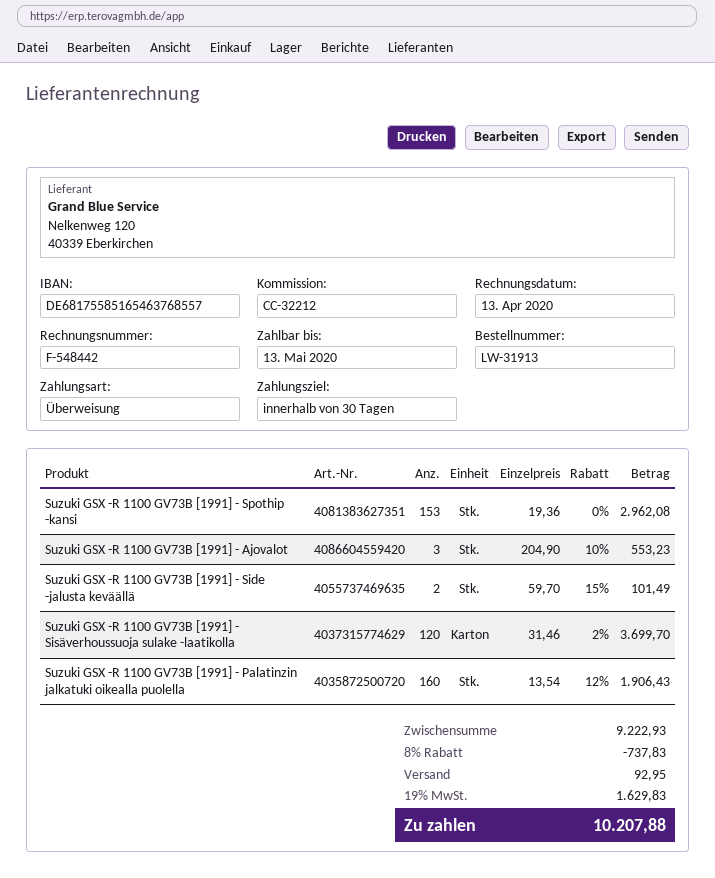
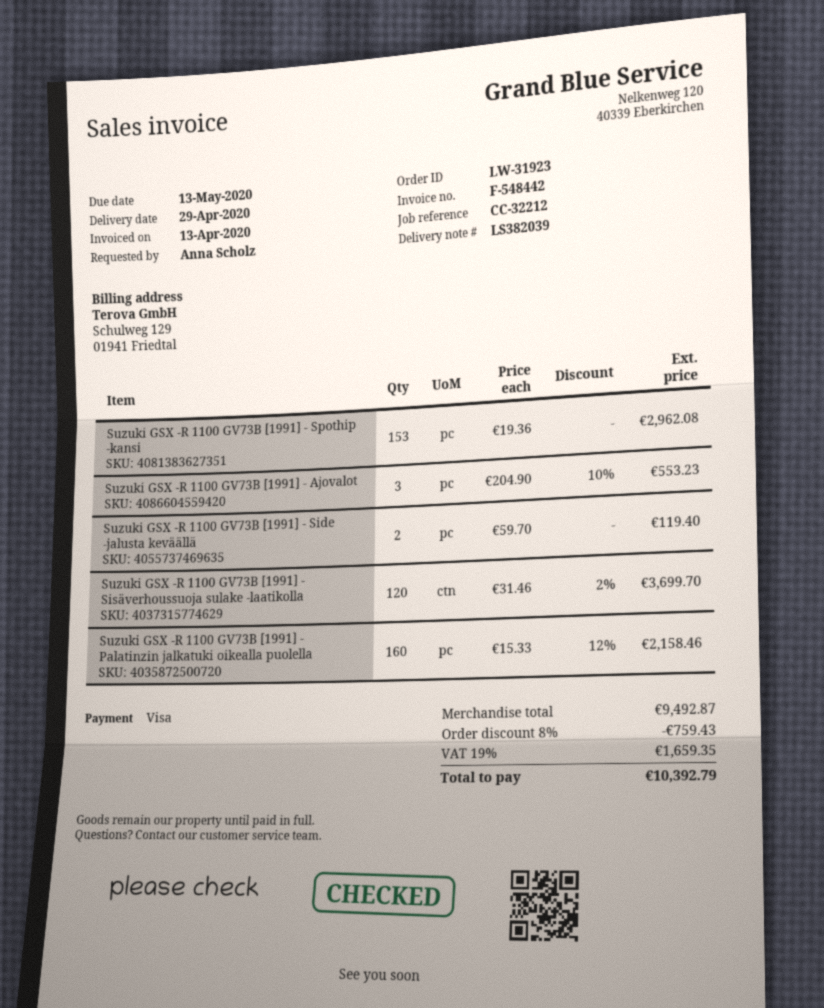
order number: LW-31913 -> LW-31923
payment method: bank transfer -> Visa
Suzuki GSX -R 1100 GV73B [1991] - Side -jalusta keväällä: 2 x 59.70 - 15% = 101.49 -> 2 x 59.70 = 119.40
Suzuki GSX -R 1100 GV73B [1991] - Palatinzin jalkatuki oikealla puolella: 160 x 13.54 - 12% = 1906.43 -> 160 x 15.33 - 12% = 2158.46
subtotal: 9222.93 -> 9492.87
discount: 8% = 737.83 -> 8% = 759.43
shipping: 92.95 -> none
tax: 19% = 1629.83 -> 19% = 1659.35
total: 10207.88 -> 10392.79

